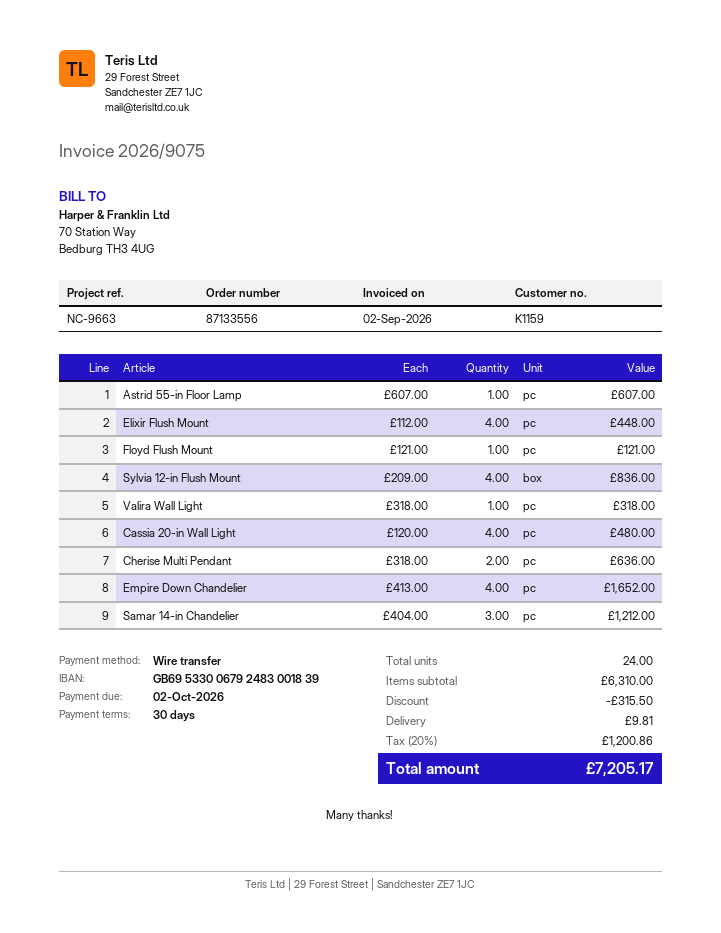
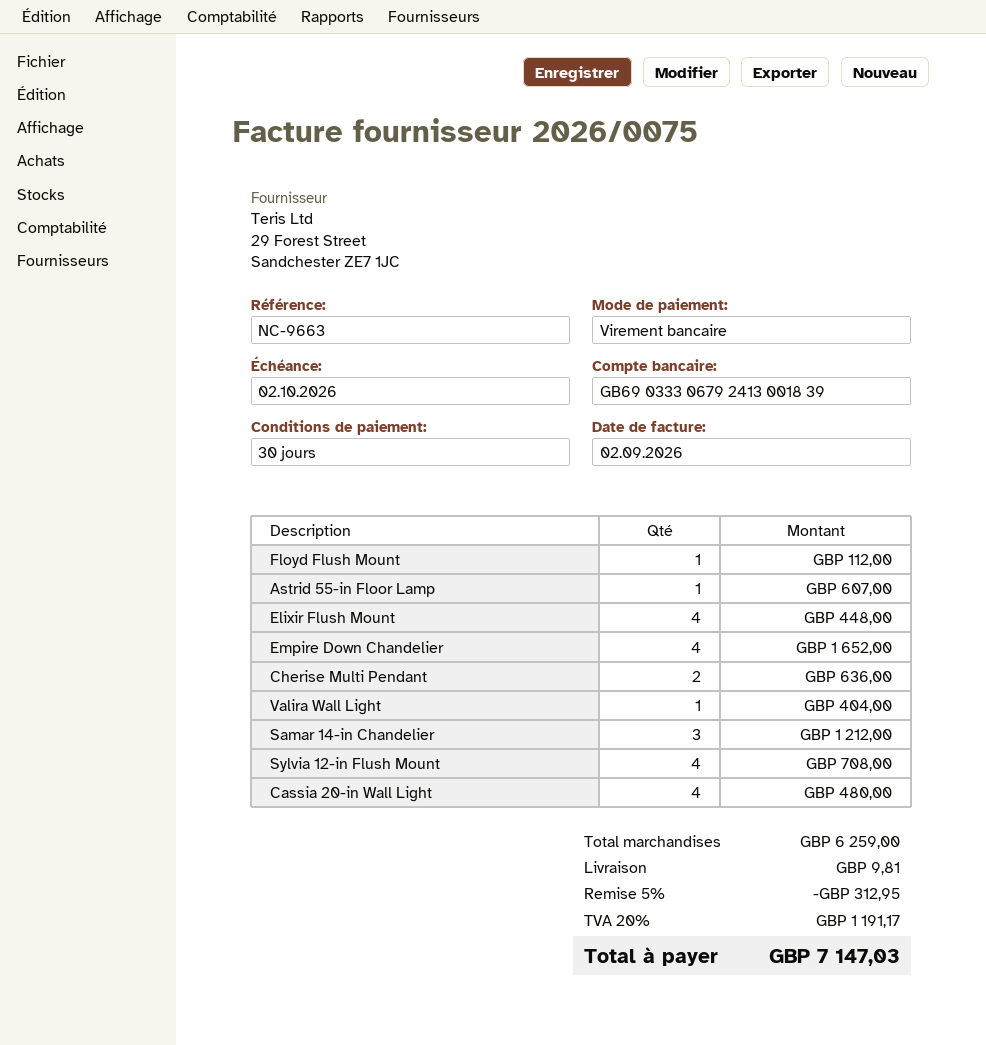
invoice number: 2026/9075 -> 2026/0075
bank account: GB69533006792483001839 -> GB69033306792413001839
Floyd Flush Mount: 1 for 121.00 -> 1 for 112.00
Sylvia 12-in Flush Mount: 4 for 836.00 -> 4 for 708.00
Valira Wall Light: 1 for 318.00 -> 1 for 404.00
subtotal: 6310.00 -> 6259.00
discount: 315.50 -> 312.95
tax: 20% = 1200.86 -> 20% = 1191.17
total: 7205.17 -> 7147.03

